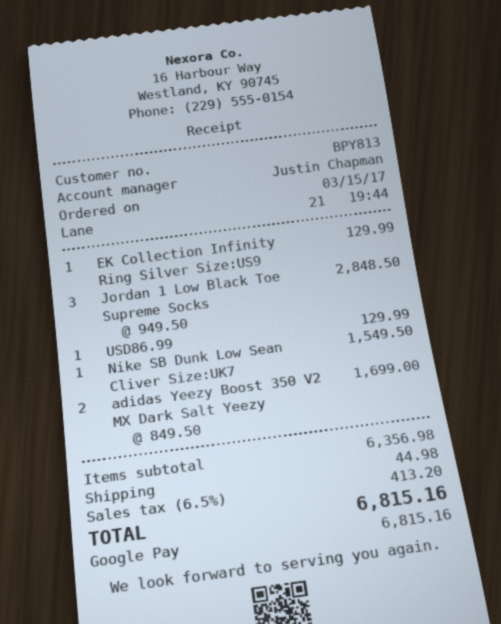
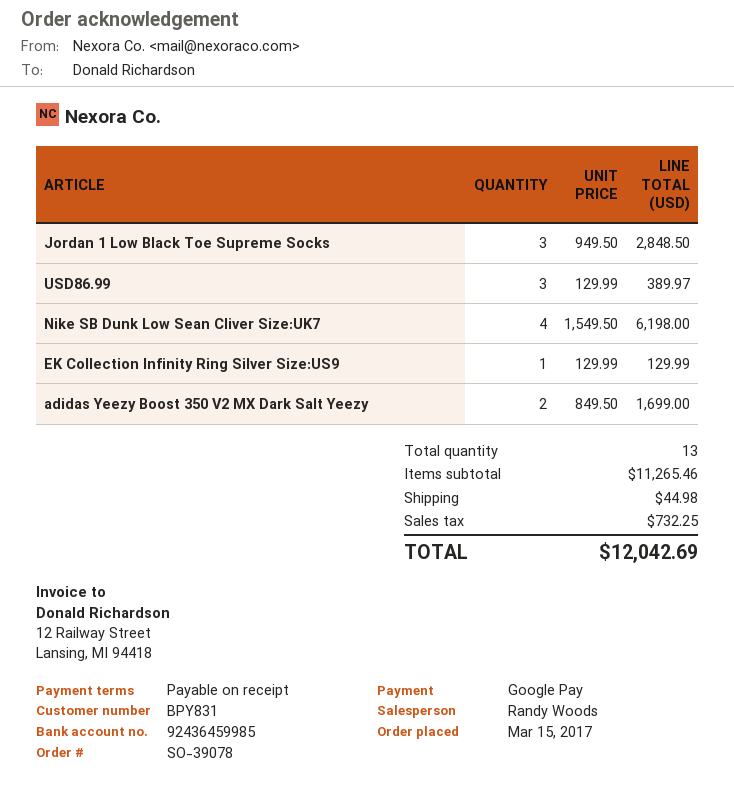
customer number: BPY813 -> BPY831
sales rep: Justin Chapman -> Randy Woods
USD86.99: 1 x 129.99 = 129.99 -> 3 x 129.99 = 389.97
Nike SB Dunk Low Sean Cliver Size:UK7: 1 x 1549.50 = 1549.50 -> 4 x 1549.50 = 6198.00
subtotal: 6356.98 -> 11265.46
tax: 413.20 -> 732.25
total: 6815.16 -> 12042.69

